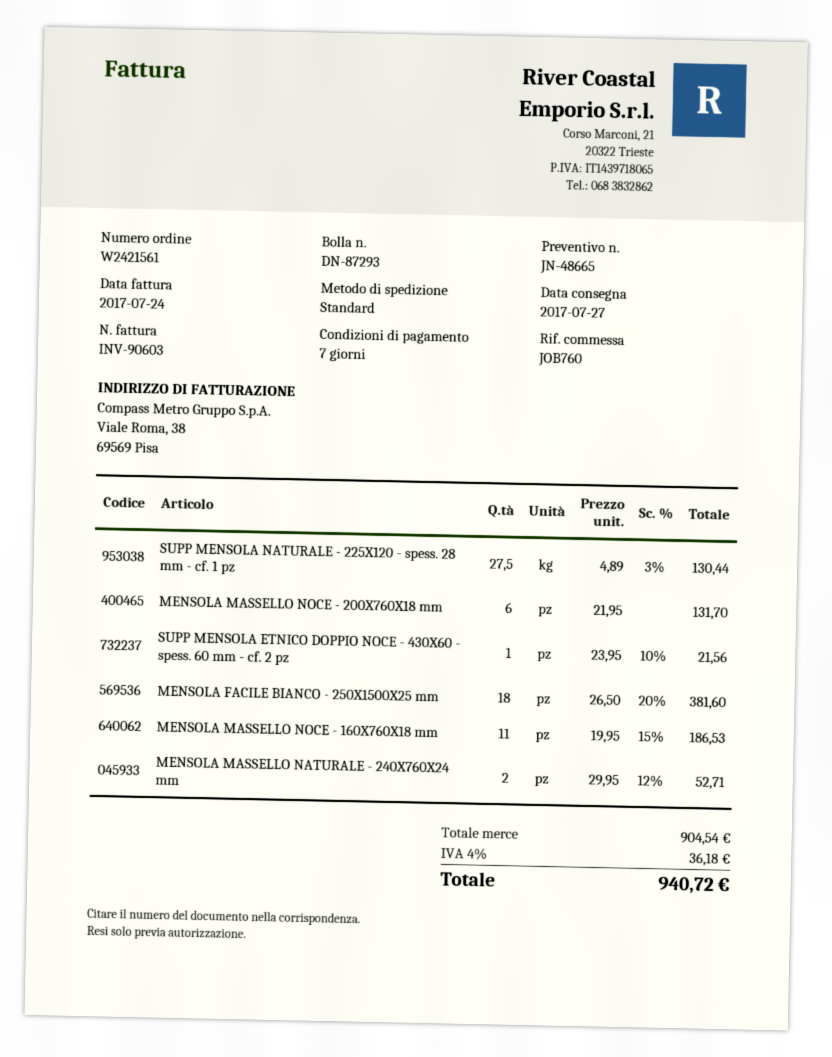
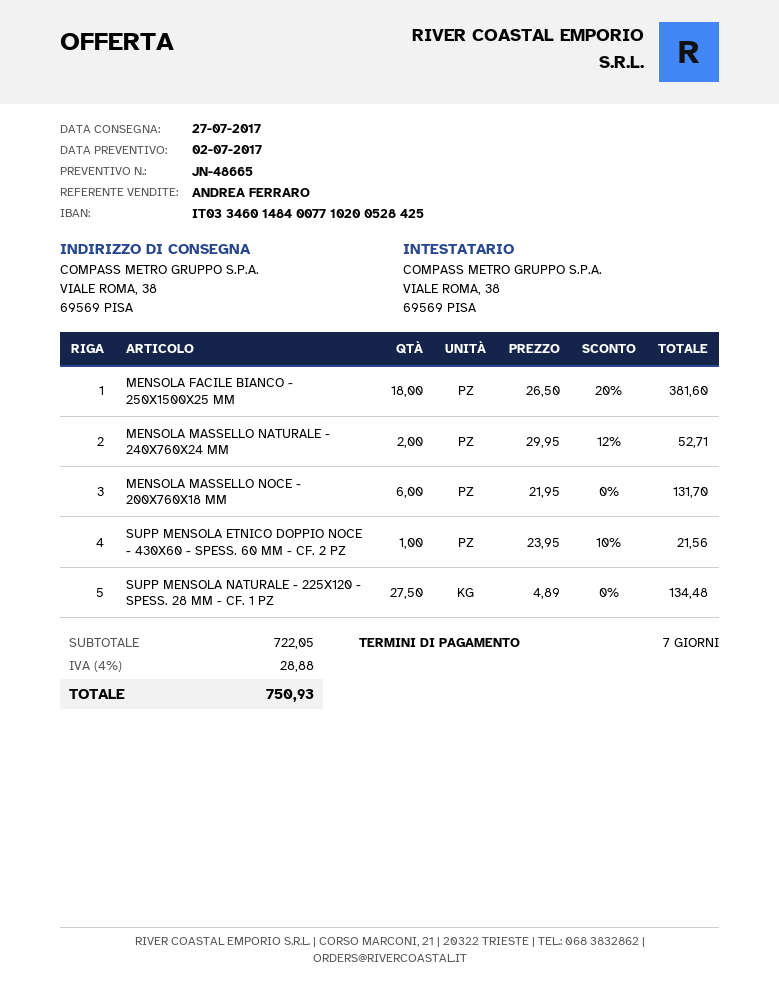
SUPP MENSOLA NATURALE - 225X120 - spess. 28 mm - cf. 1 pz: 27.5 x 4.89 - 3% = 130.44 -> 27.5 x 4.89 = 134.48
MENSOLA MASSELLO NOCE - 160X760X18 mm: 11 x 19.95 - 15% = 186.53 -> none
subtotal: 904.54 -> 722.05
tax: 4% = 36.18 -> 4% = 28.88
total: 940.72 -> 750.93

